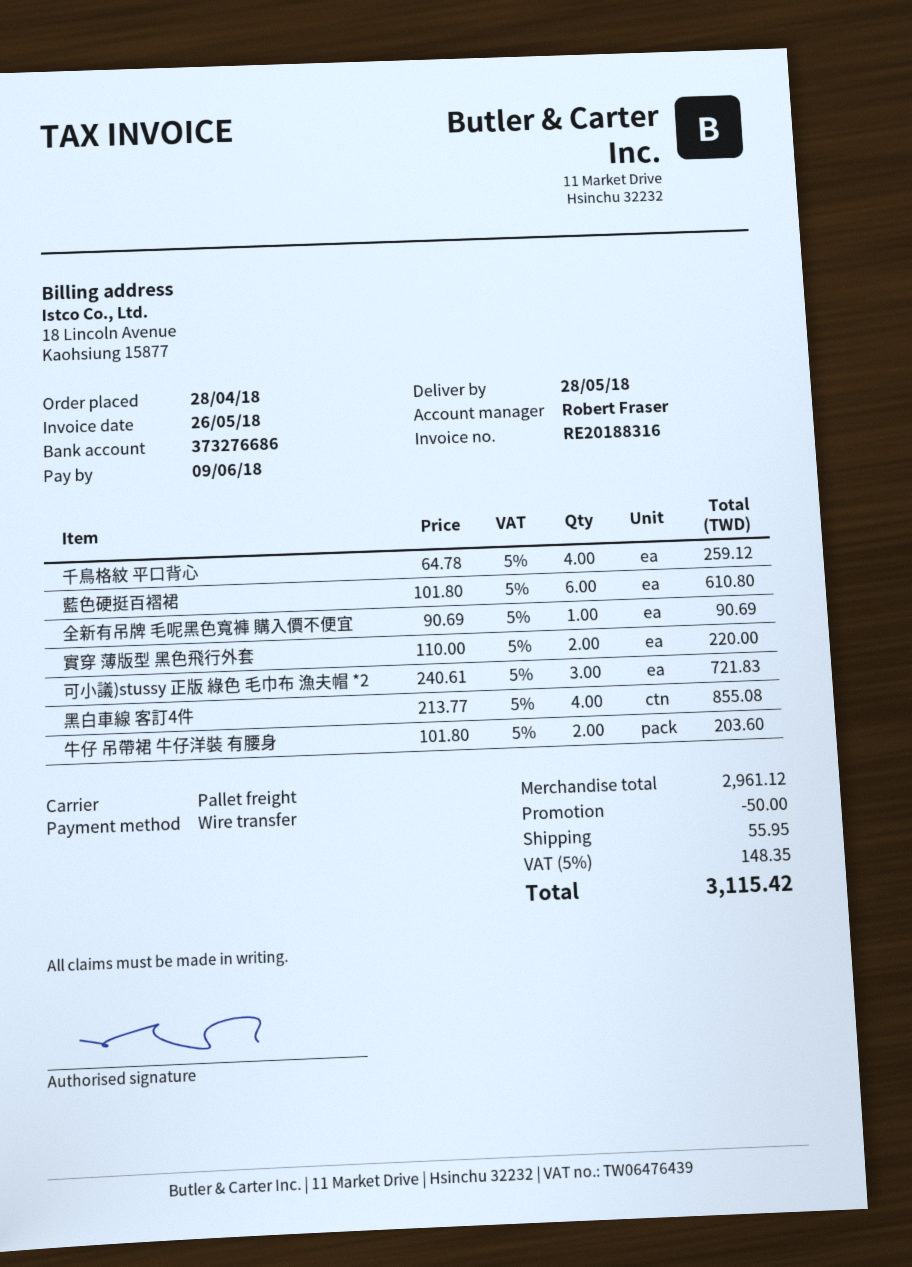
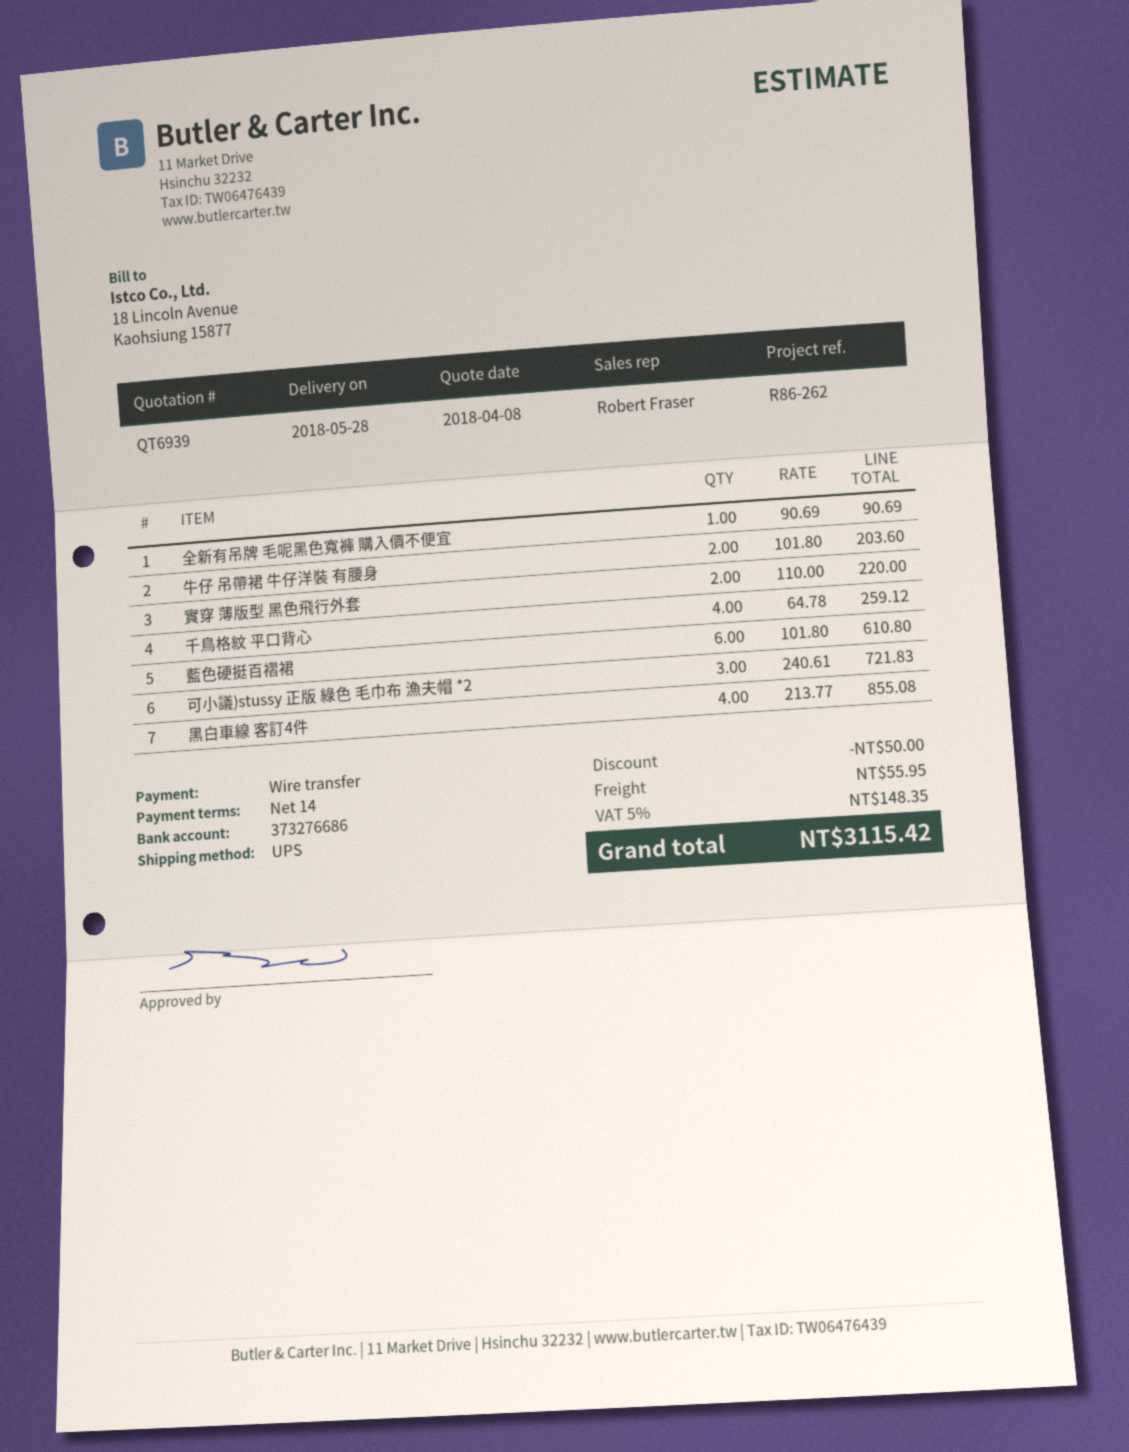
shipping method: pallet freight -> UPS

